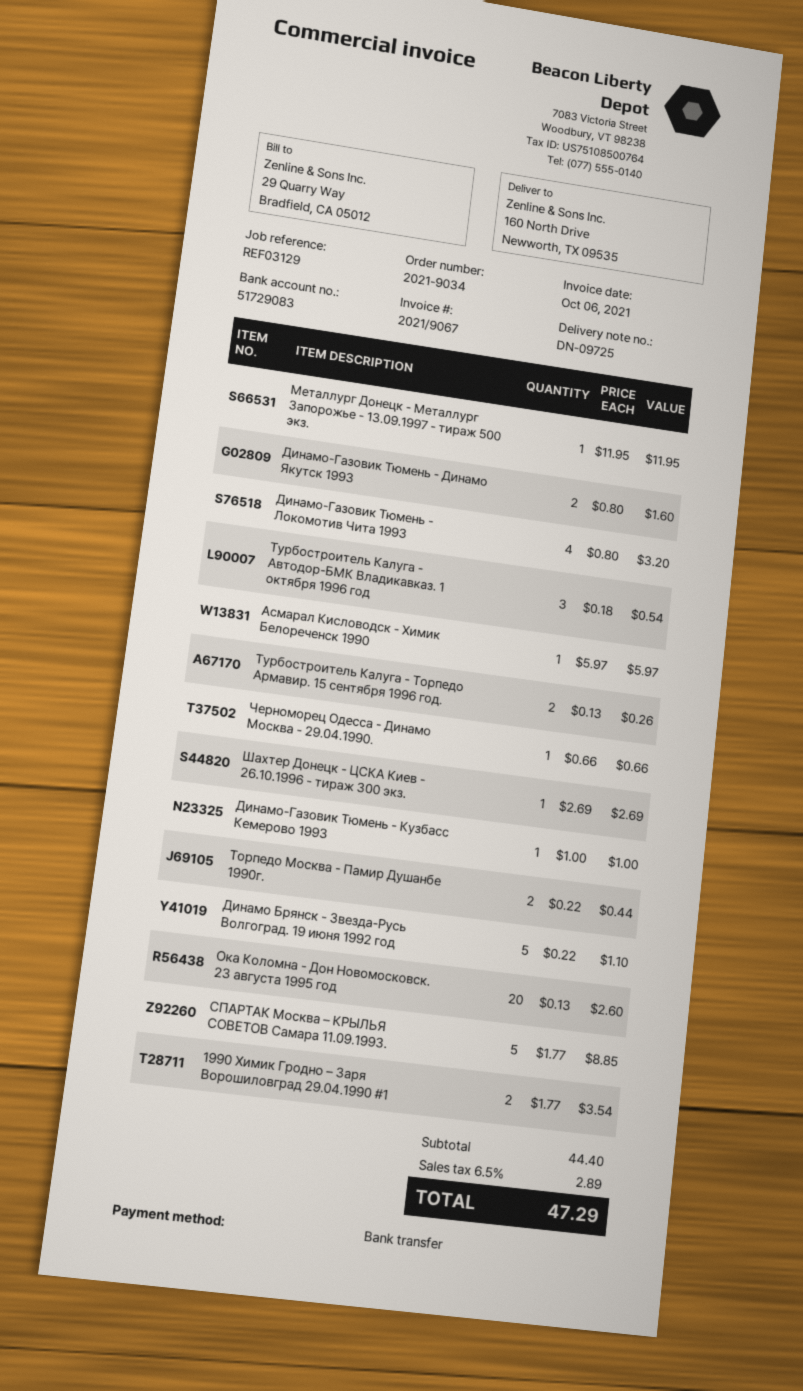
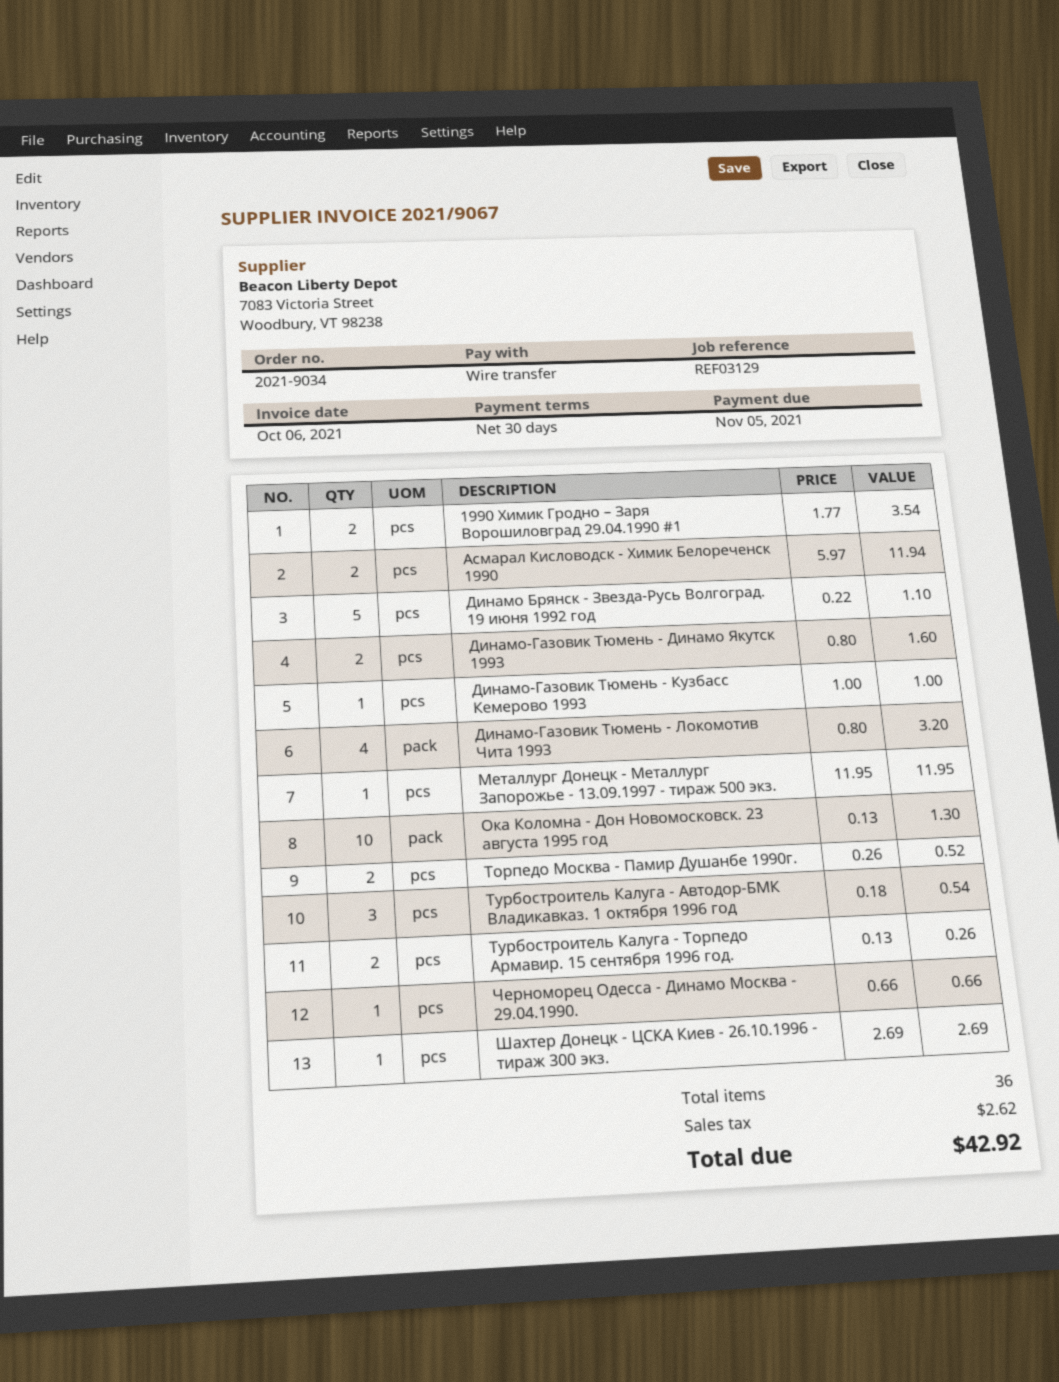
Асмарал Кисловодск - Химик Белореченск 1990: 1 x 5.97 = 5.97 -> 2 x 5.97 = 11.94
Торпедо Москва - Памир Душанбе 1990г.: 2 x 0.22 = 0.44 -> 2 x 0.26 = 0.52
Ока Коломна - Дон Новомосковск. 23 августа 1995 год: 20 x 0.13 = 2.60 -> 10 x 0.13 = 1.30
СПАРТАК Москва – КРЫЛЬЯ СОВЕТОВ Самара 11.09.1993.: 5 x 1.77 = 8.85 -> none
tax: 2.89 -> 2.62
total: 47.29 -> 42.92

